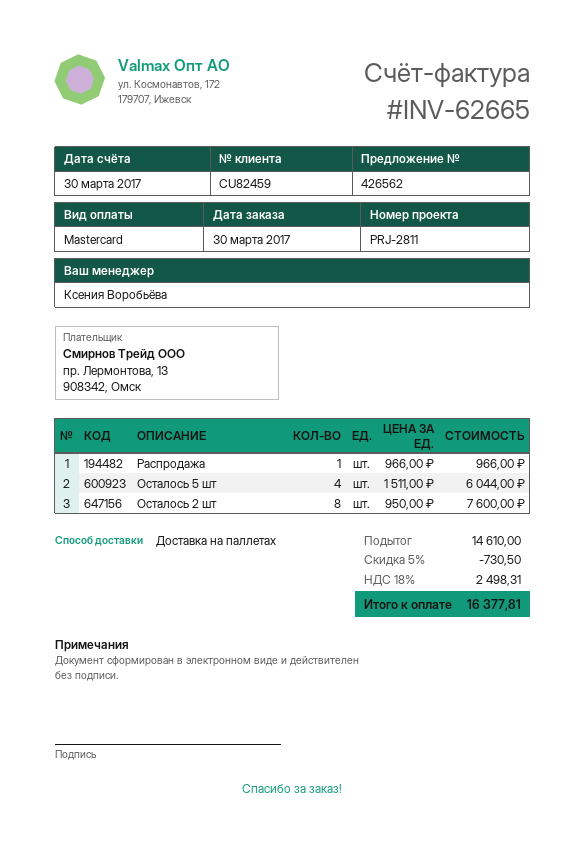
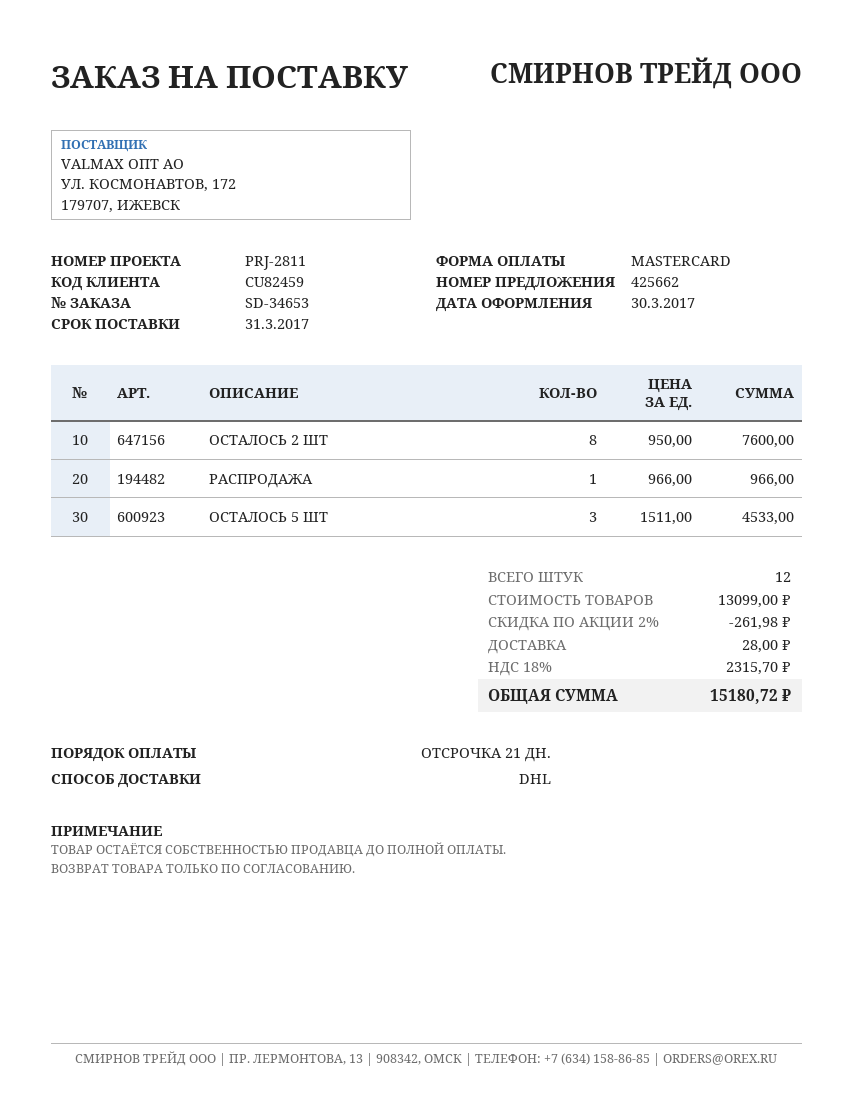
quote number: 426562 -> 425662
shipping method: pallet freight -> DHL
Осталось 5 шт: 4 x 1511.00 = 6044.00 -> 3 x 1511.00 = 4533.00
subtotal: 14610.00 -> 13099.00
discount: 5% = 730.50 -> 2% = 261.98
shipping: none -> 28.00
tax: 18% = 2498.31 -> 18% = 2315.70
total: 16377.81 -> 15180.72

